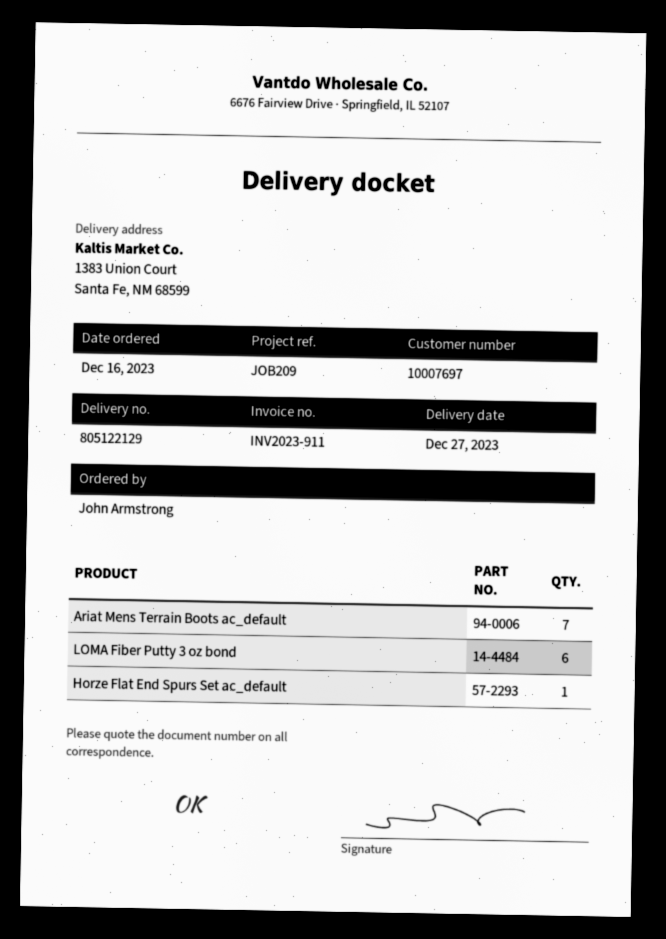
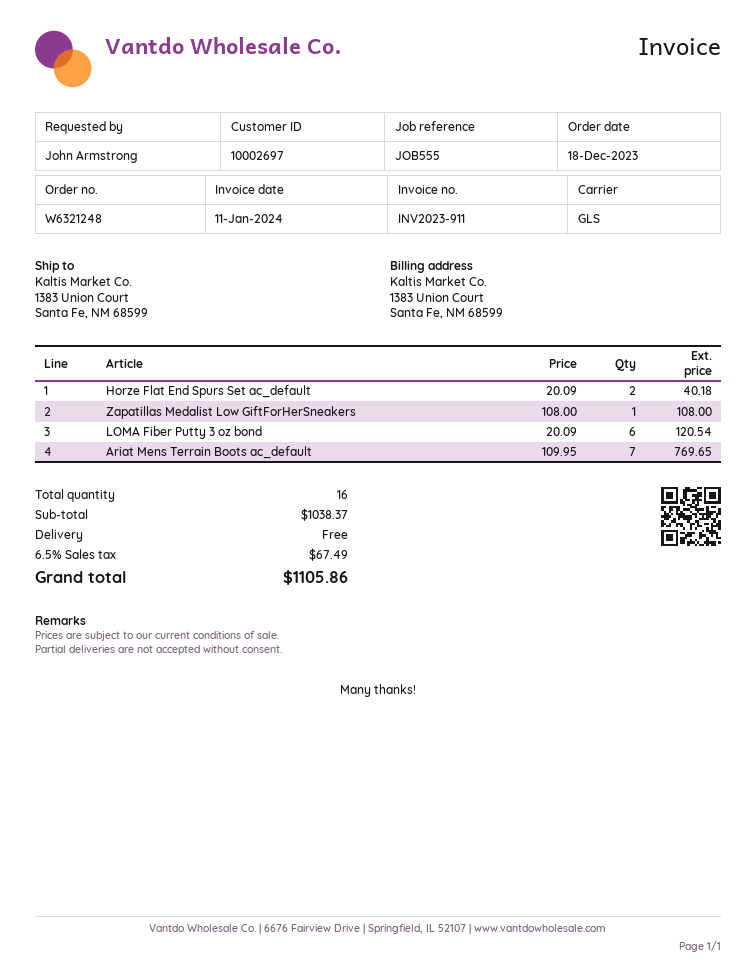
order date: 2023-12-16 -> 2023-12-18
customer number: 10007697 -> 10002697
reference: JOB209 -> JOB555
Horze Flat End Spurs Set ac_default: 1 -> 2
Zapatillas Medalist Low GiftForHerSneakers: none -> 1

